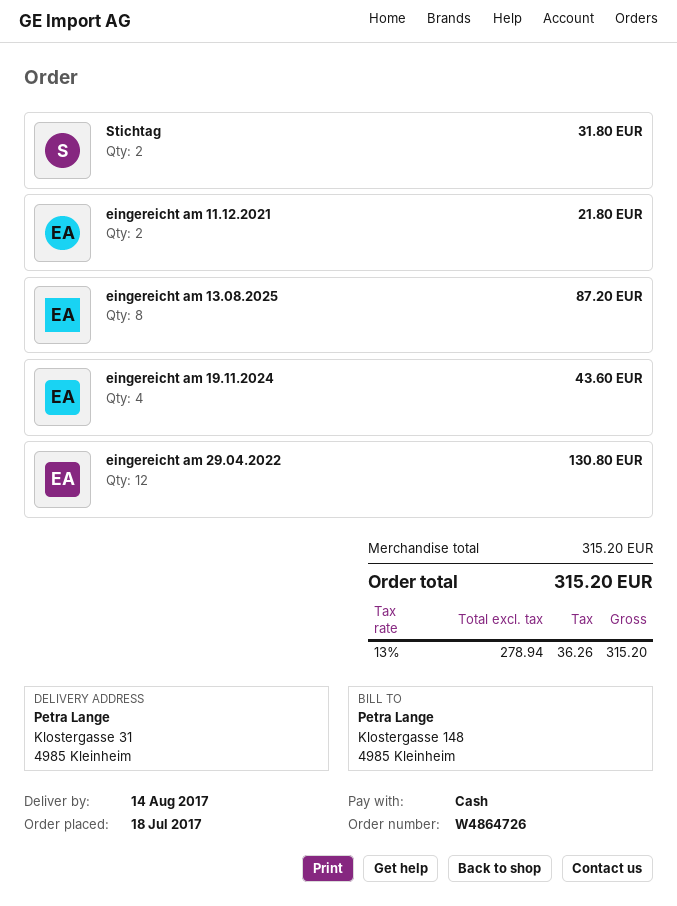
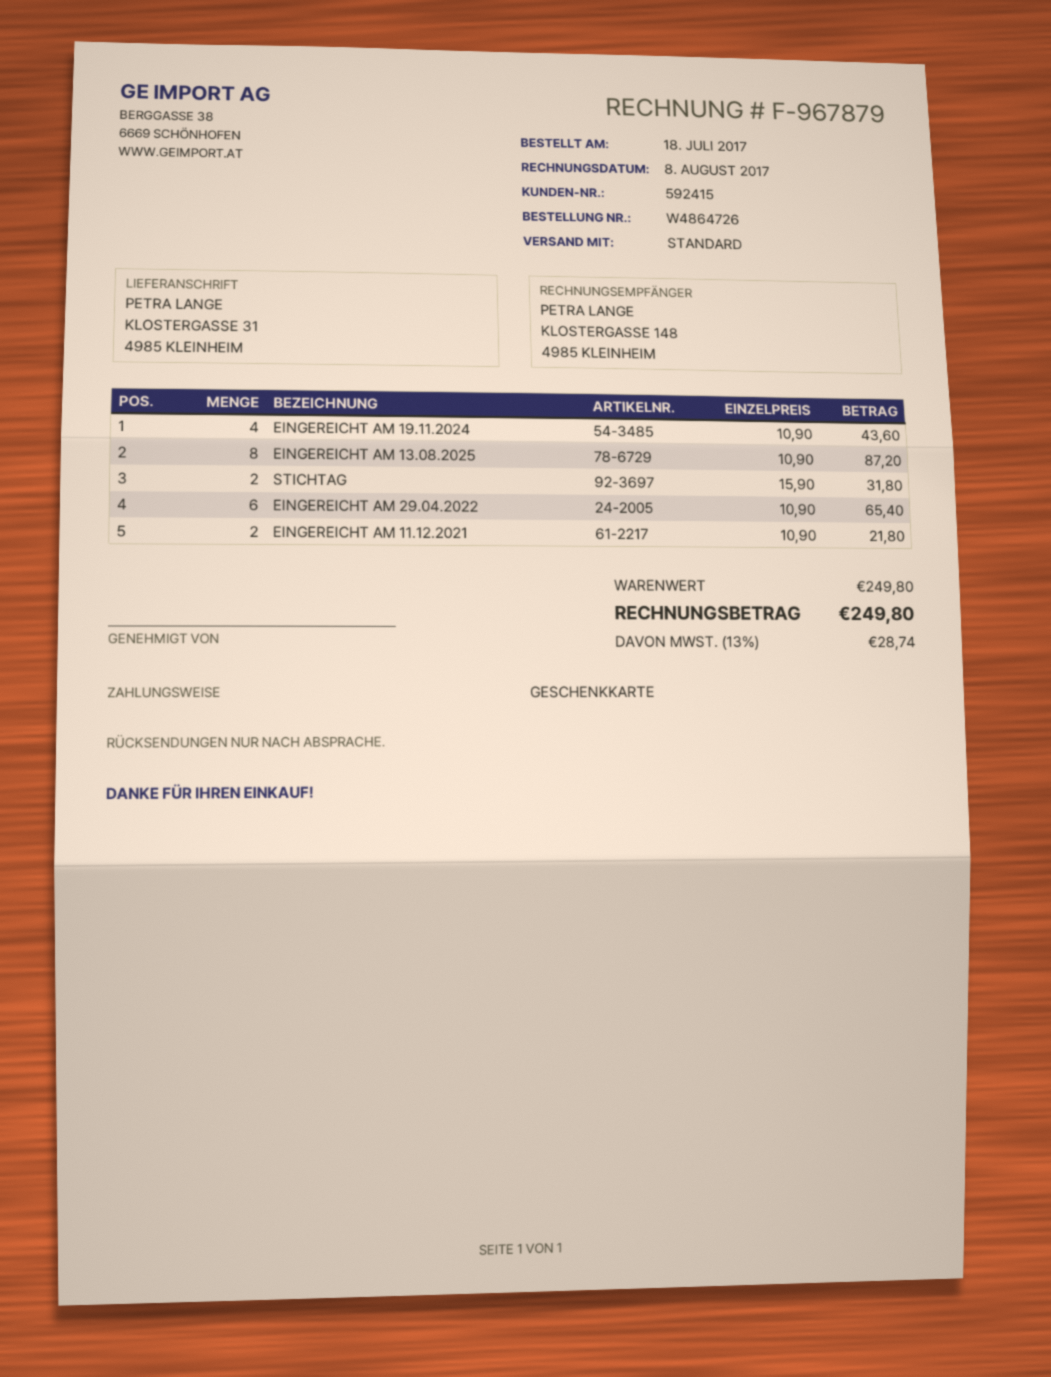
payment method: cash -> gift card
eingereicht am 29.04.2022: 12 for 130.80 -> 6 for 65.40
subtotal: 315.20 -> 249.80
tax: 13% = 36.26 -> 13% = 28.74
total: 315.20 -> 249.80

